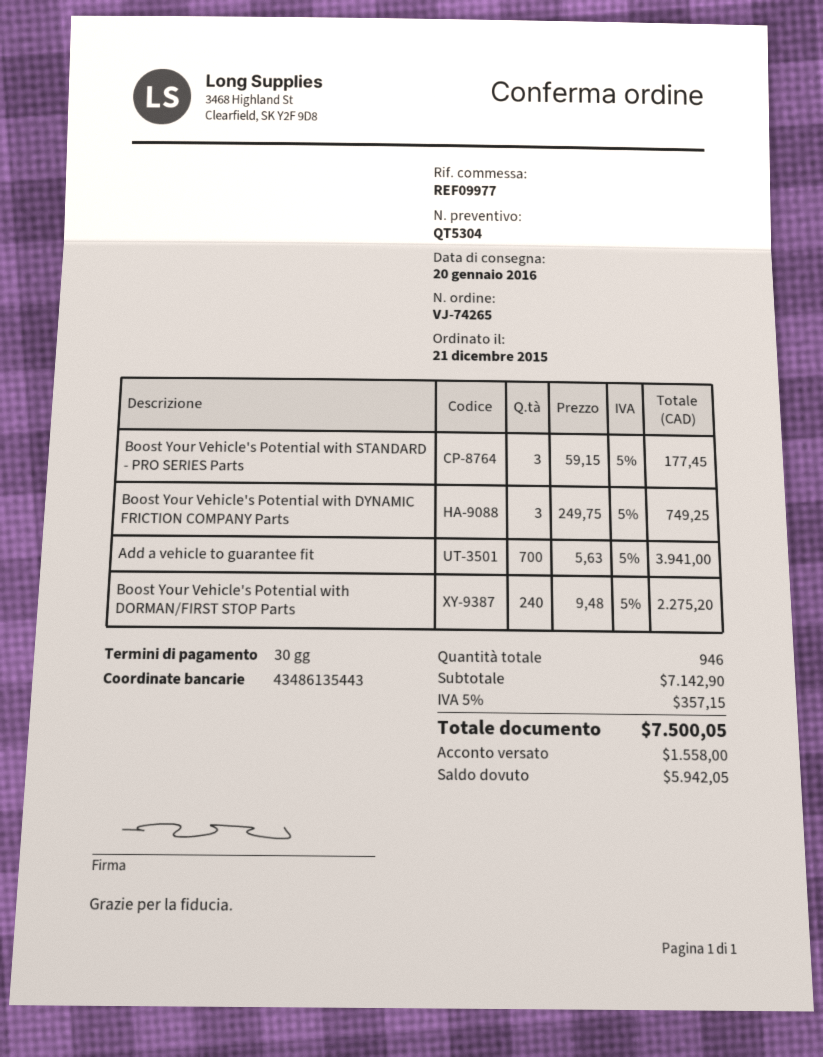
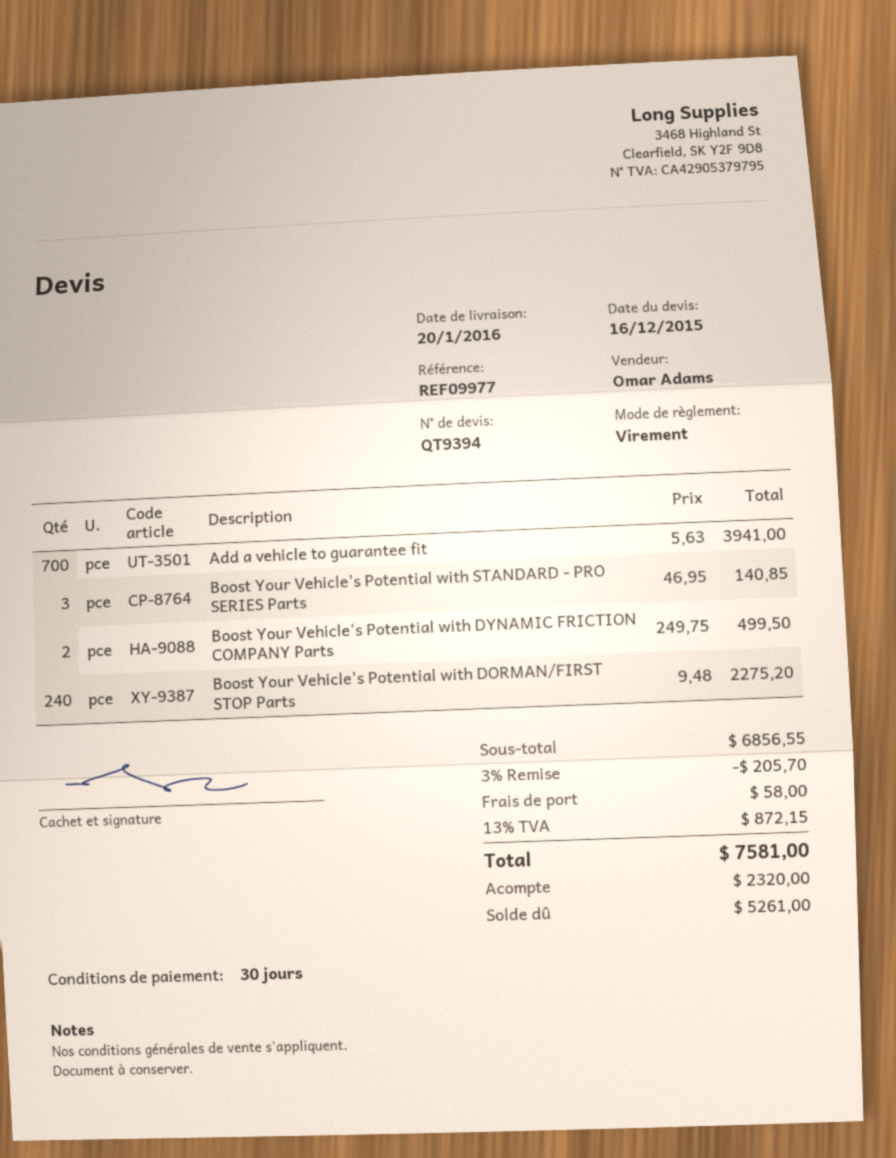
quote number: QT5304 -> QT9394
Boost Your Vehicle's Potential with STANDARD - PRO SERIES Parts: 3 x 59.15 = 177.45 -> 3 x 46.95 = 140.85
Boost Your Vehicle's Potential with DYNAMIC FRICTION COMPANY Parts: 3 x 249.75 = 749.25 -> 2 x 249.75 = 499.50
subtotal: 7142.90 -> 6856.55
discount: none -> 3% = 205.70
shipping: none -> 58.00
tax: 5% = 357.15 -> 13% = 872.15
total: 7500.05 -> 7581.00
deposit: 1558.00 -> 2320.00
balance: 5942.05 -> 5261.00

